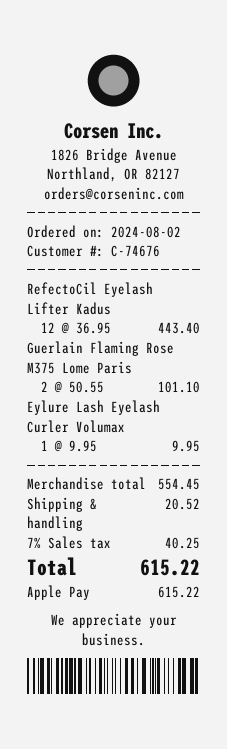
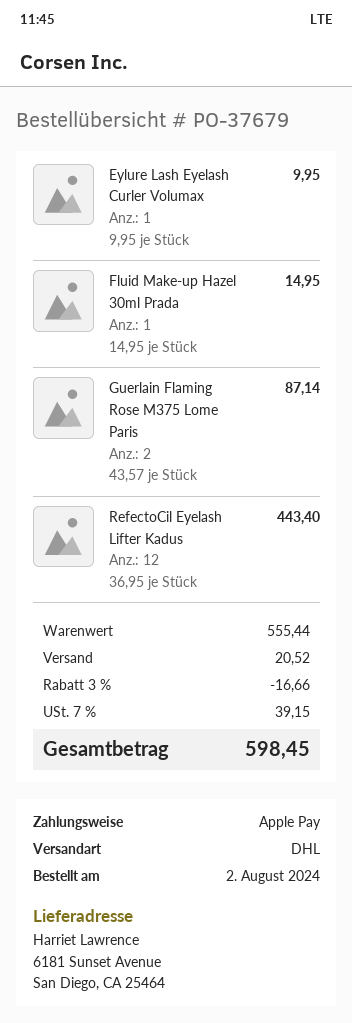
Guerlain Flaming Rose M375 Lome Paris: 2 x 50.55 = 101.10 -> 2 x 43.57 = 87.14
Fluid Make-up Hazel 30ml Prada: none -> 1 x 14.95 = 14.95
subtotal: 554.45 -> 555.44
discount: none -> 3% = 16.66
tax: 7% = 40.25 -> 7% = 39.15
total: 615.22 -> 598.45

